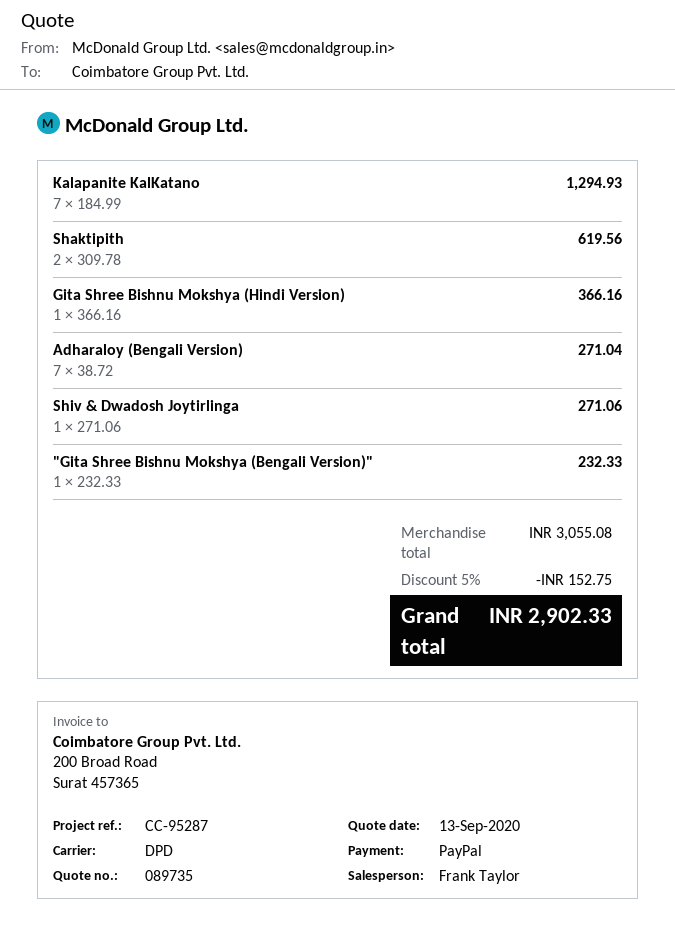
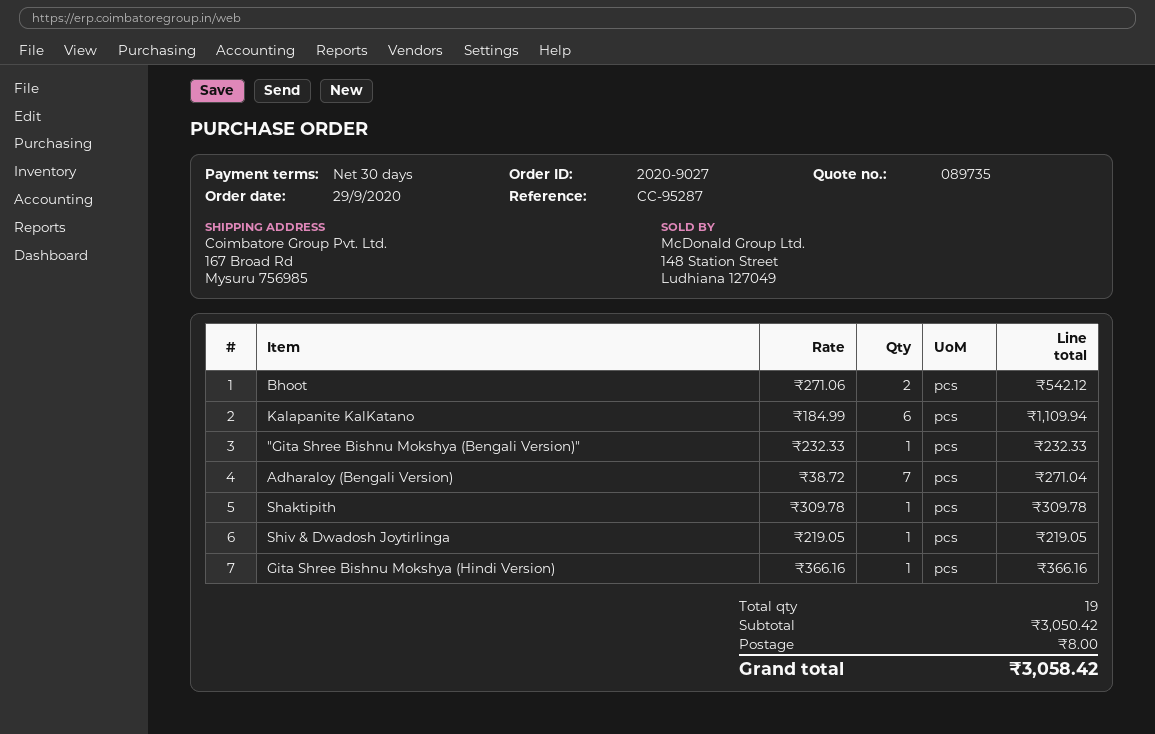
Kalapanite KalKatano: 7 x 184.99 = 1294.93 -> 6 x 184.99 = 1109.94
Shaktipith: 2 x 309.78 = 619.56 -> 1 x 309.78 = 309.78
Shiv & Dwadosh Joytirlinga: 1 x 271.06 = 271.06 -> 1 x 219.05 = 219.05
Bhoot: none -> 2 x 271.06 = 542.12
subtotal: 3055.08 -> 3050.42
discount: 5% = 152.75 -> none
shipping: none -> 8.00
total: 2902.33 -> 3058.42

